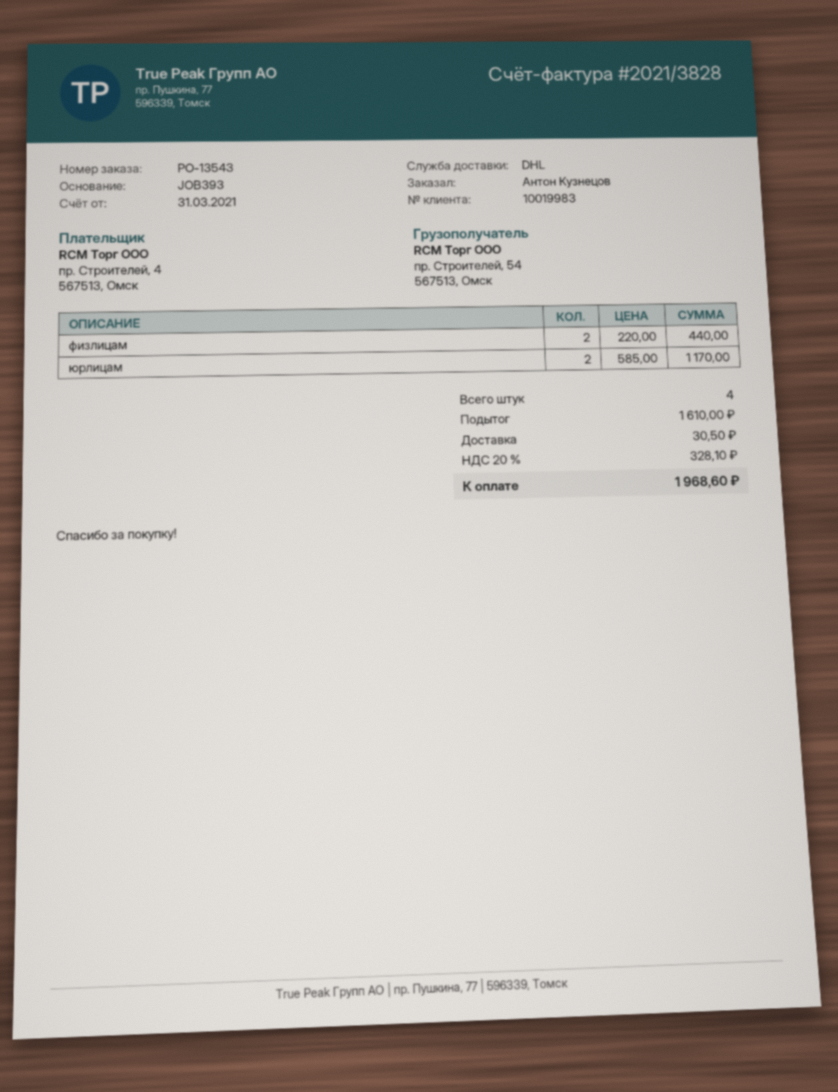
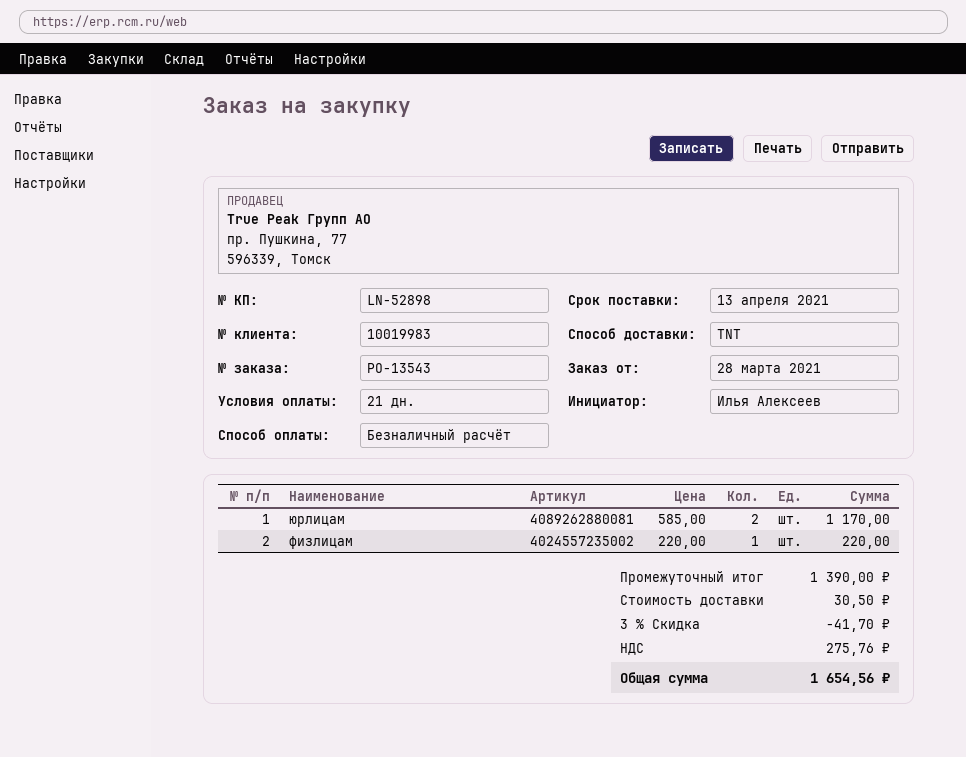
ordered by: Антон Кузнецов -> Илья Алексеев
shipping method: DHL -> TNT
физлицам: 2 x 220.00 = 440.00 -> 1 x 220.00 = 220.00
subtotal: 1610.00 -> 1390.00
discount: none -> 3% = 41.70
tax: 328.10 -> 275.76
total: 1968.60 -> 1654.56

